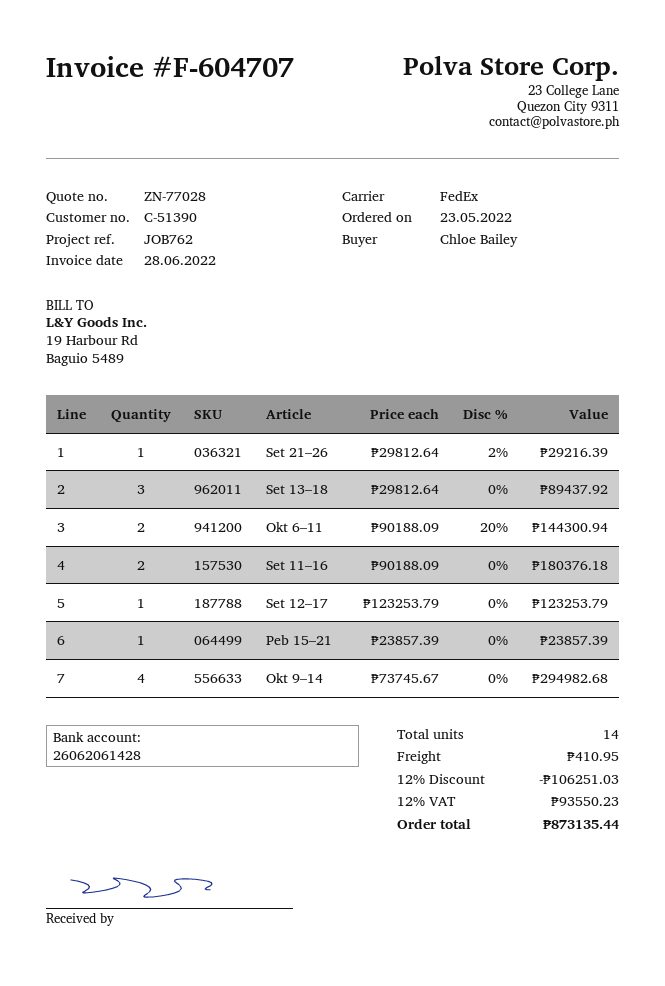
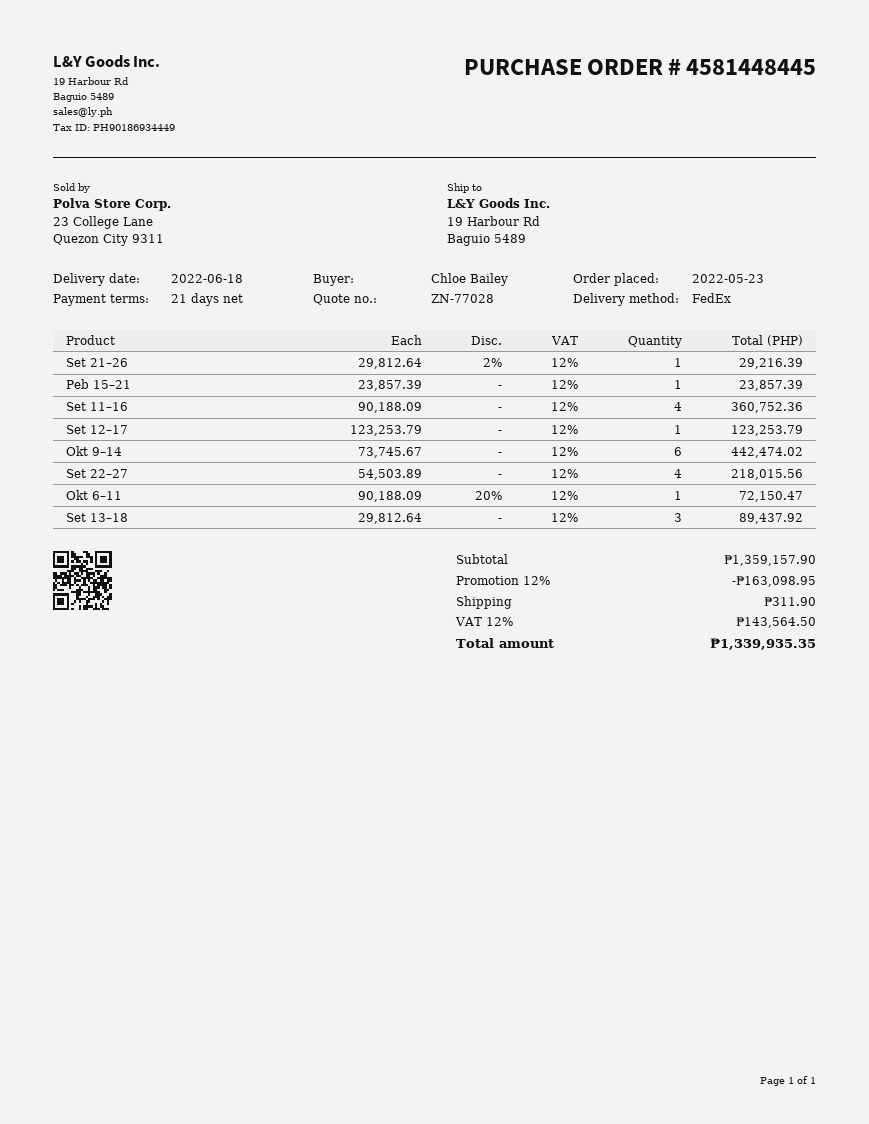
Okt 6–11: 2 x 90188.09 - 20% = 144300.94 -> 1 x 90188.09 - 20% = 72150.47
Set 11–16: 2 x 90188.09 = 180376.18 -> 4 x 90188.09 = 360752.36
Okt 9–14: 4 x 73745.67 = 294982.68 -> 6 x 73745.67 = 442474.02
Set 22–27: none -> 4 x 54503.89 = 218015.56
discount: 12% = 106251.03 -> 12% = 163098.95
shipping: 410.95 -> 311.90
tax: 12% = 93550.23 -> 12% = 143564.50
total: 873135.44 -> 1339935.35

